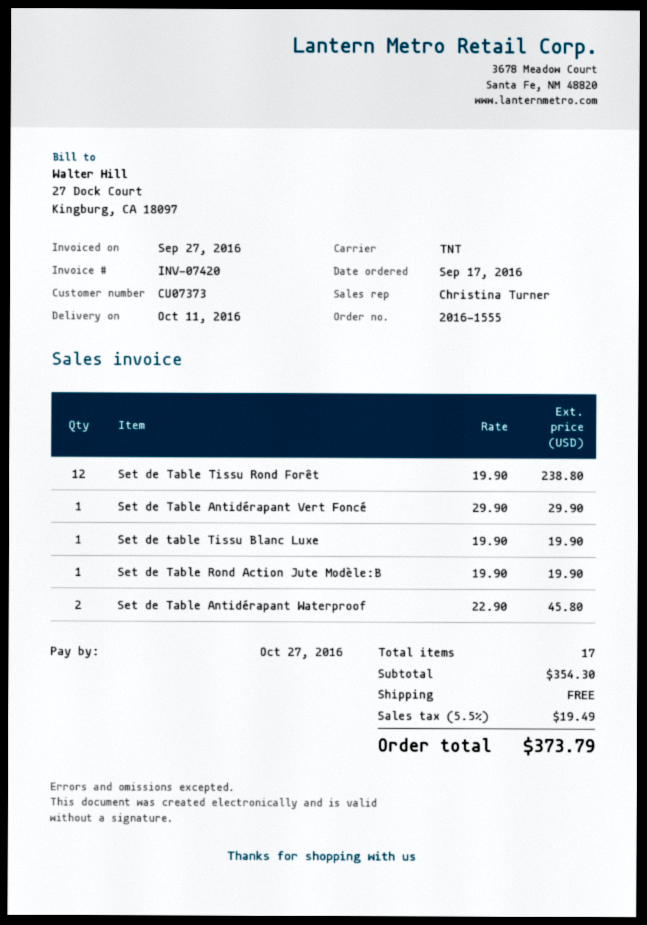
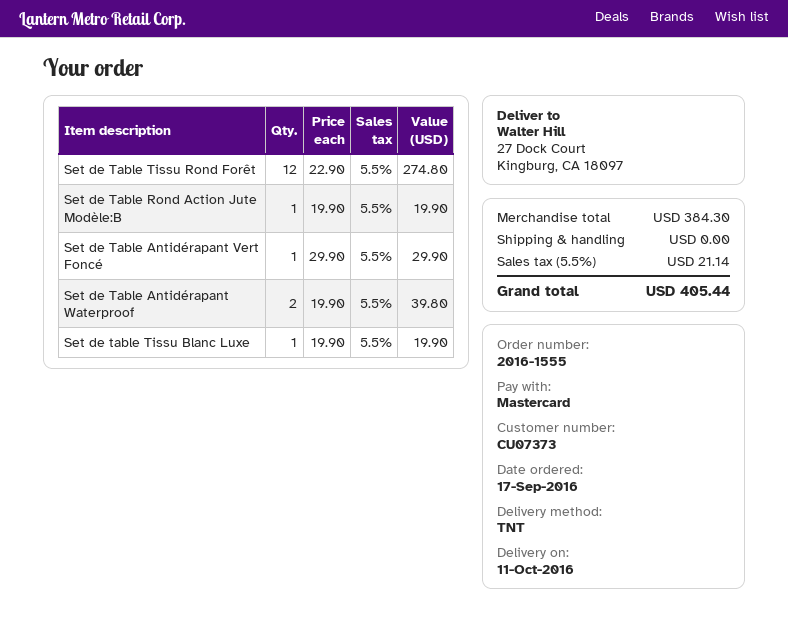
Set de Table Tissu Rond Forêt: 12 x 19.90 = 238.80 -> 12 x 22.90 = 274.80
Set de Table Antidérapant Waterproof: 2 x 22.90 = 45.80 -> 2 x 19.90 = 39.80
subtotal: 354.30 -> 384.30
tax: 5.5% = 19.49 -> 5.5% = 21.14
total: 373.79 -> 405.44

